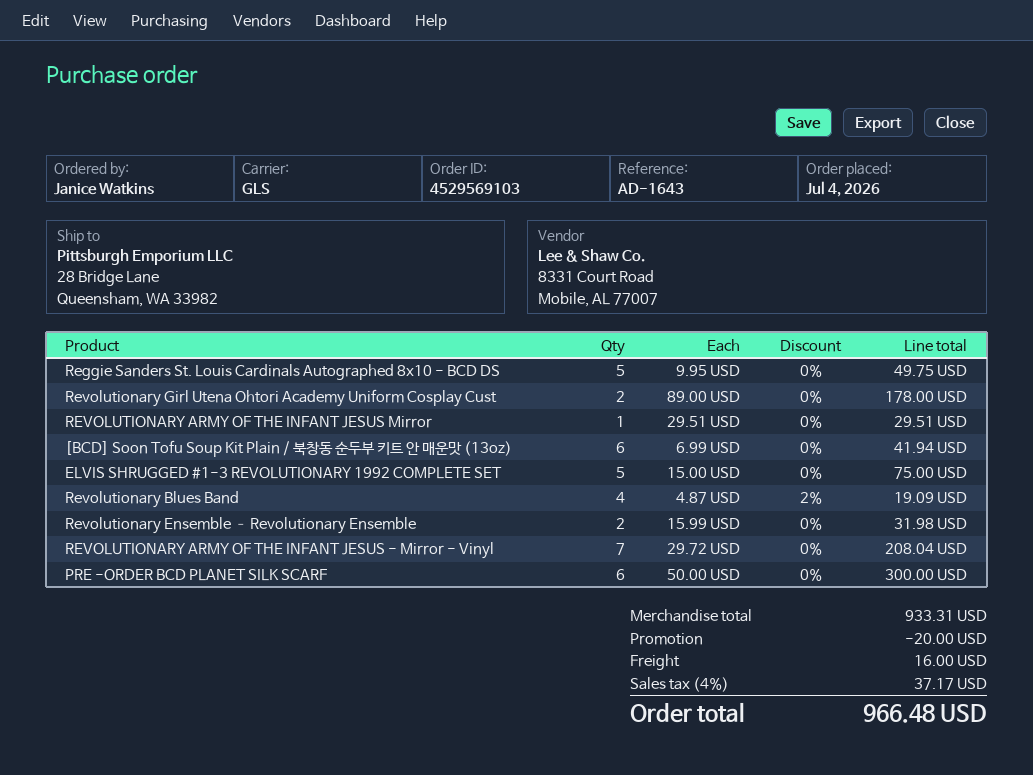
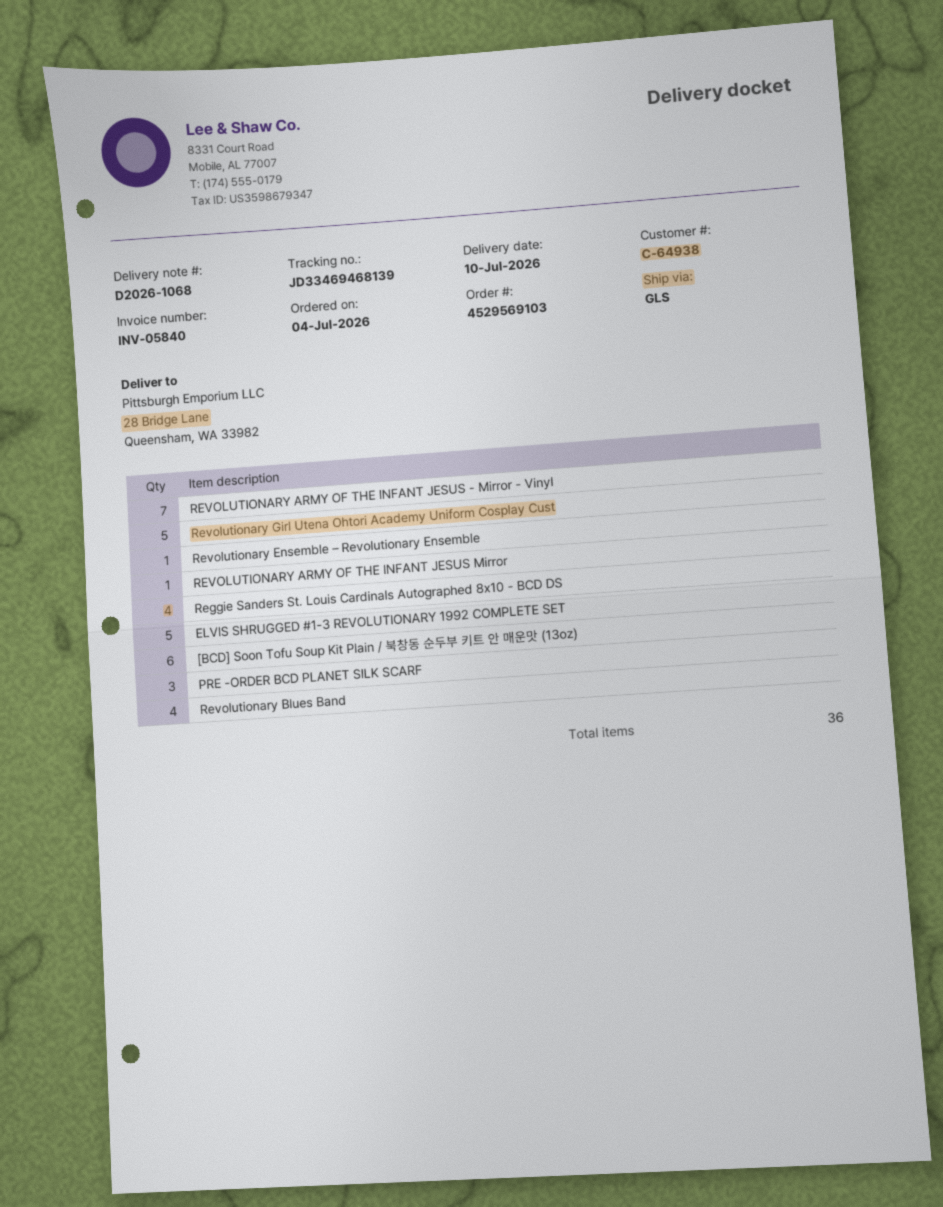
Reggie Sanders St. Louis Cardinals Autographed 8x10 - BCD DS: 5 -> 4
Revolutionary Girl Utena Ohtori Academy Uniform Cosplay Cust: 2 -> 5
Revolutionary Ensemble – Revolutionary Ensemble: 2 -> 1
PRE -ORDER BCD PLANET SILK SCARF: 6 -> 3

